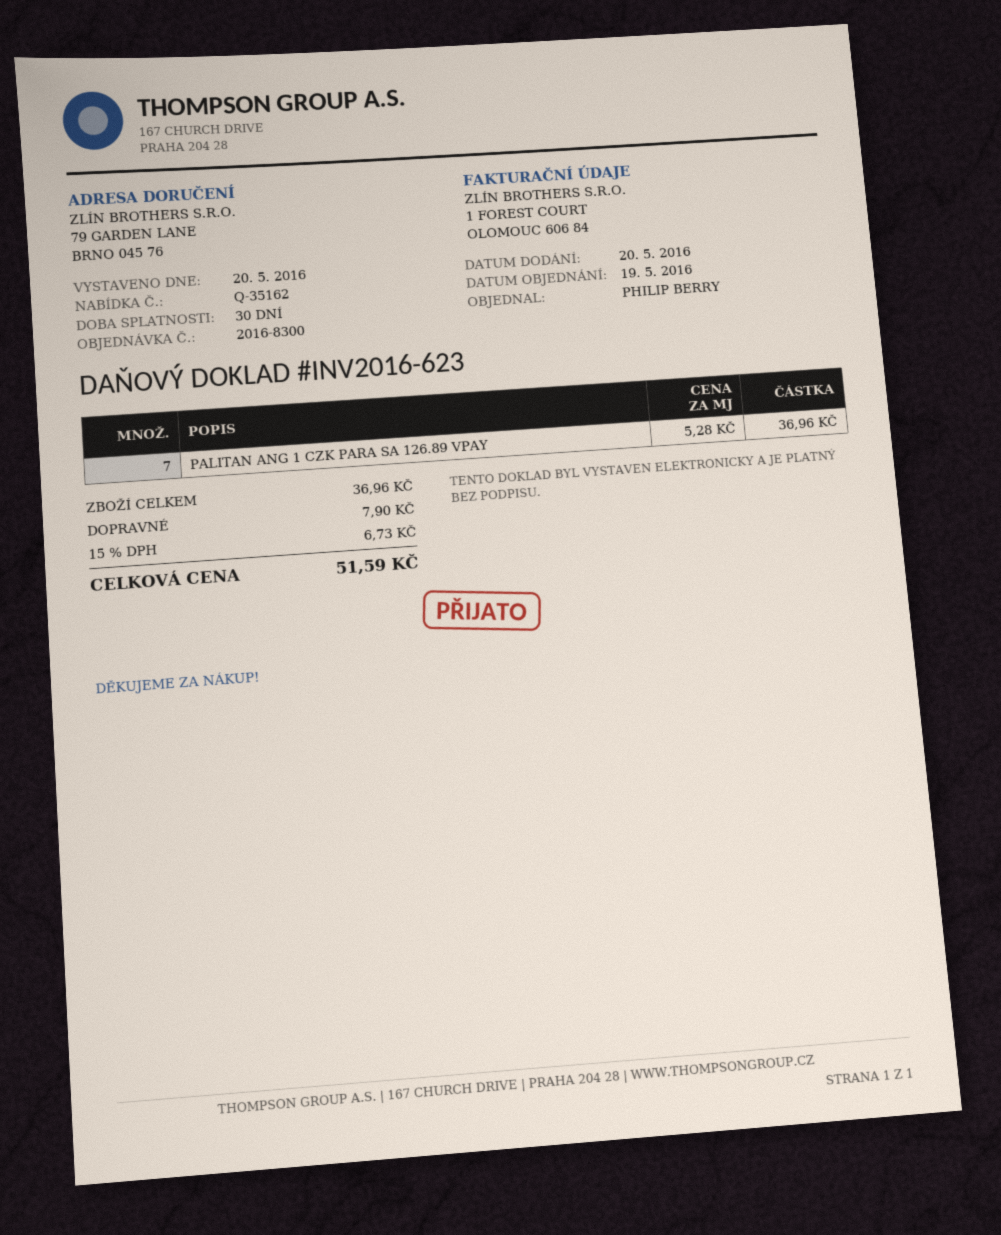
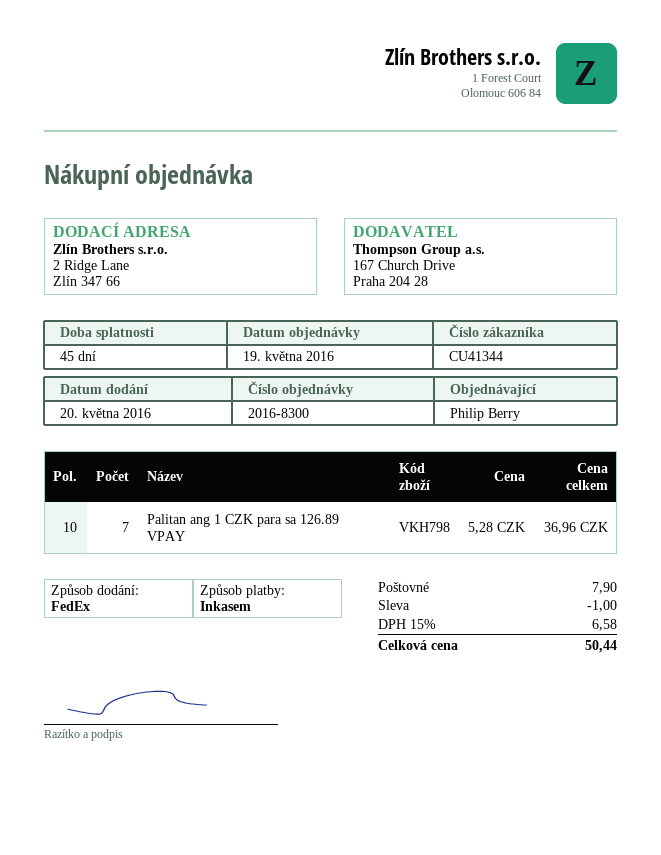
payment terms: 30 days -> 45 days
ship to: 79 GARDEN LANE, BRNO 045 76 -> 2 Ridge Lane, Zlín 347 66
discount: none -> 1.00
tax: 15% = 6.73 -> 15% = 6.58
total: 51.59 -> 50.44

